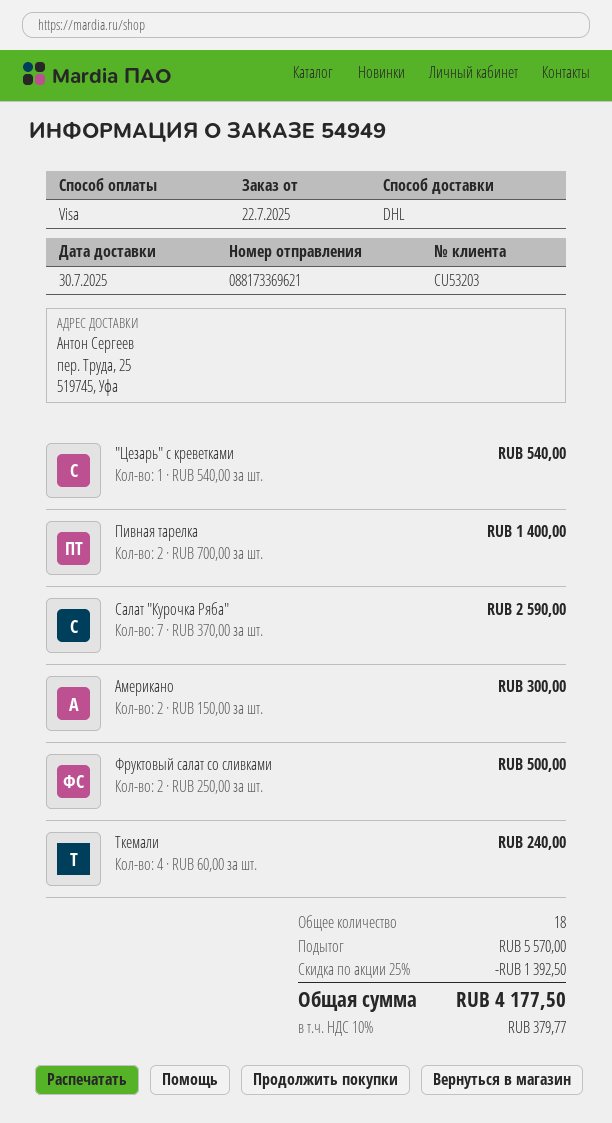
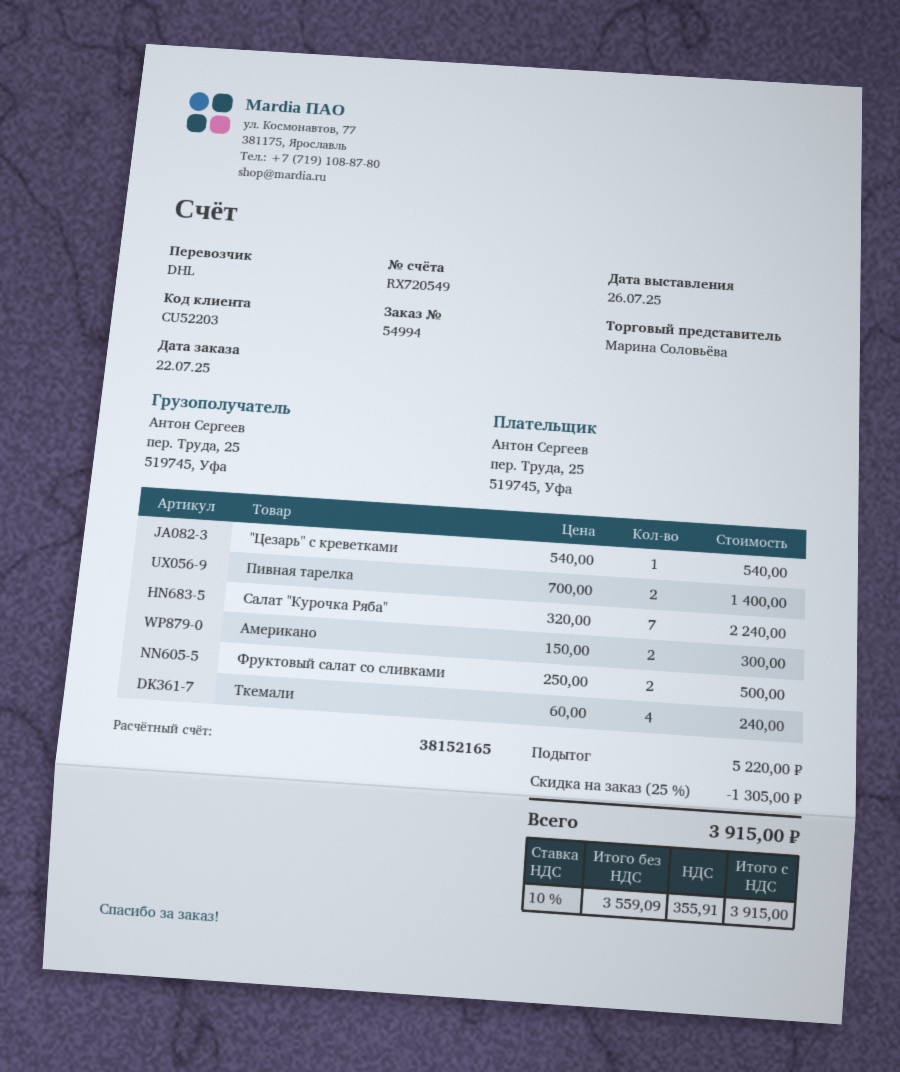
order number: 54949 -> 54994
customer number: CU53203 -> CU52203
Салат "Курочка Ряба": 7 x 370.00 = 2590.00 -> 7 x 320.00 = 2240.00
subtotal: 5570.00 -> 5220.00
discount: 25% = 1392.50 -> 25% = 1305.00
tax: 10% = 379.77 -> 10% = 355.91
total: 4177.50 -> 3915.00

